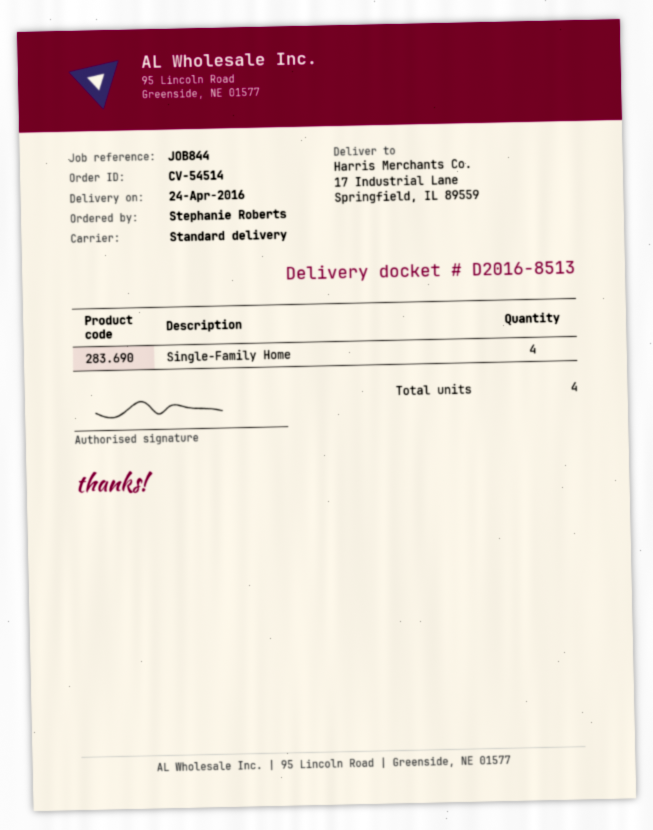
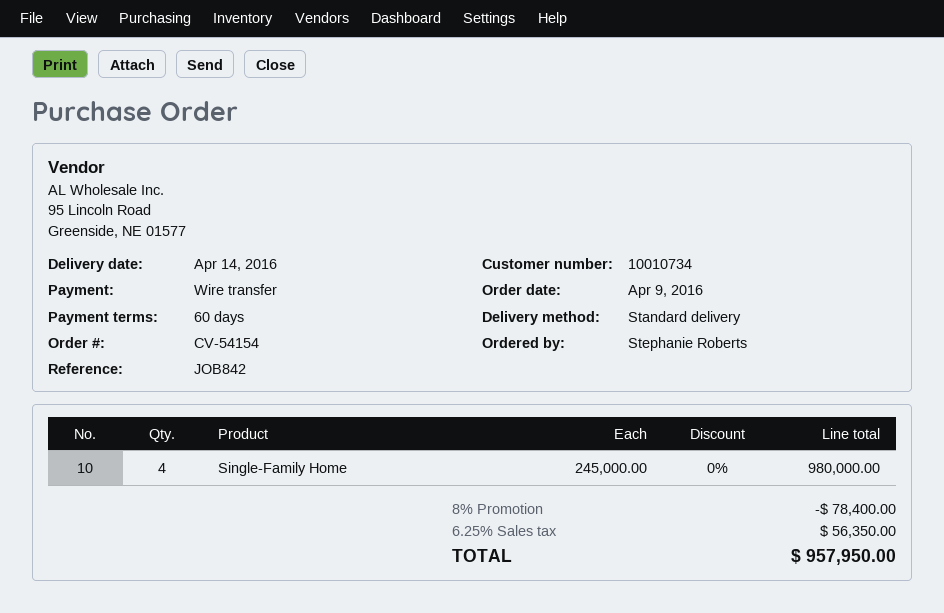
order number: CV-54514 -> CV-54154
delivery date: 2016-04-24 -> 2016-04-14
reference: JOB844 -> JOB842

